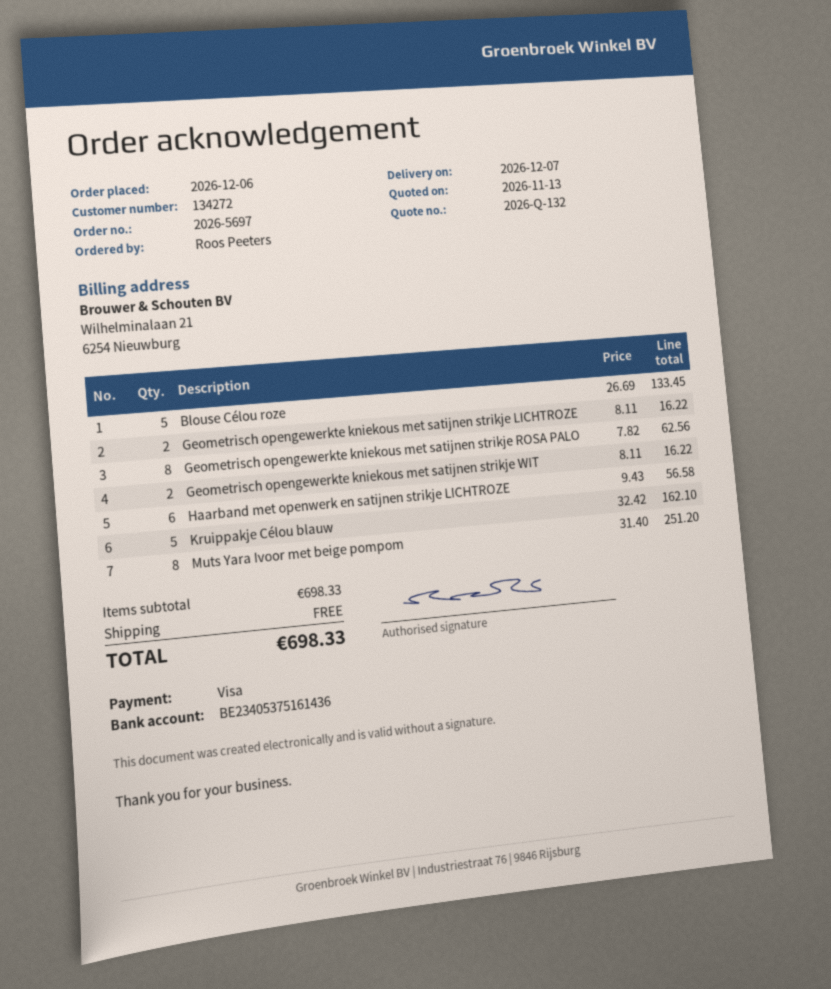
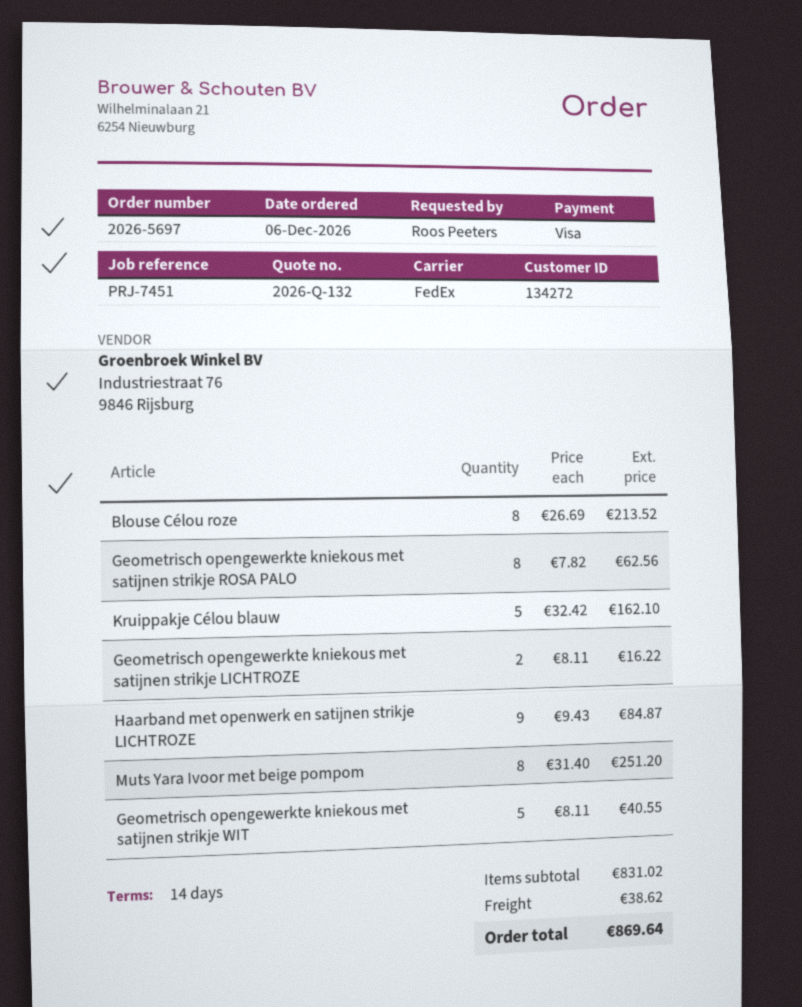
Blouse Célou roze: 5 x 26.69 = 133.45 -> 8 x 26.69 = 213.52
Geometrisch opengewerkte kniekous met satijnen strikje WIT: 2 x 8.11 = 16.22 -> 5 x 8.11 = 40.55
Haarband met openwerk en satijnen strikje LICHTROZE: 6 x 9.43 = 56.58 -> 9 x 9.43 = 84.87
subtotal: 698.33 -> 831.02
shipping: 0.00 -> 38.62
total: 698.33 -> 869.64

